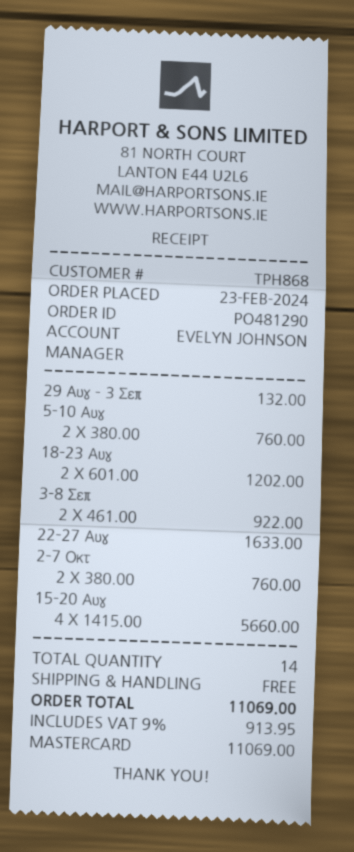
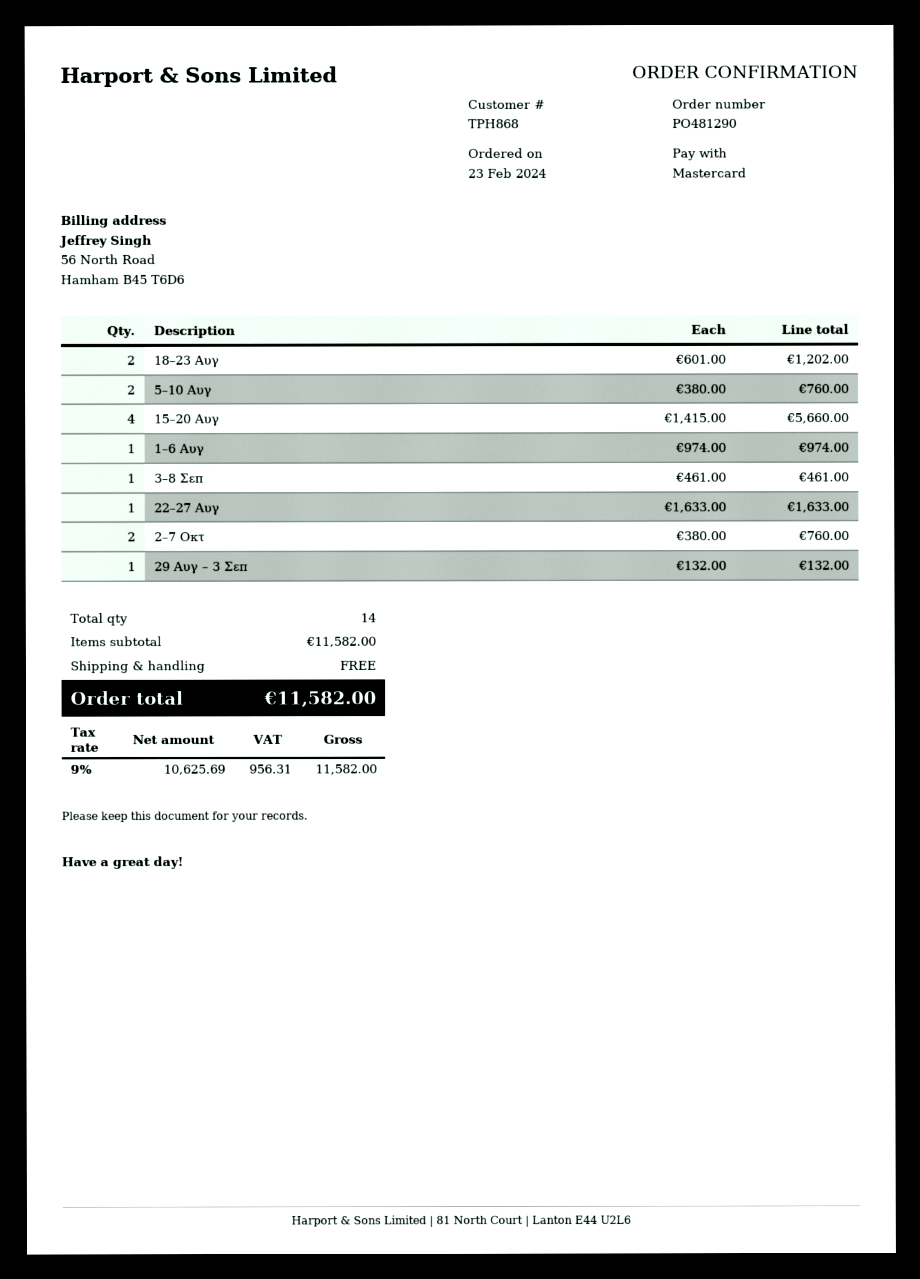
3–8 Σεπ: 2 x 461.00 = 922.00 -> 1 x 461.00 = 461.00
1–6 Αυγ: none -> 1 x 974.00 = 974.00
tax: 9% = 913.95 -> 9% = 956.31
total: 11069.00 -> 11582.00

